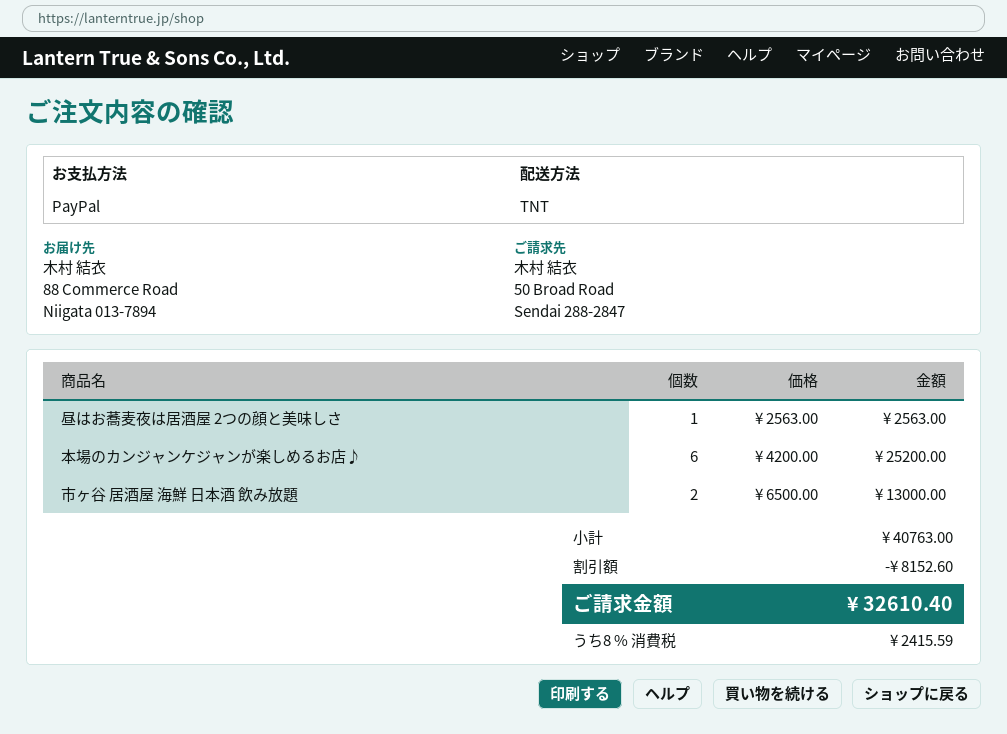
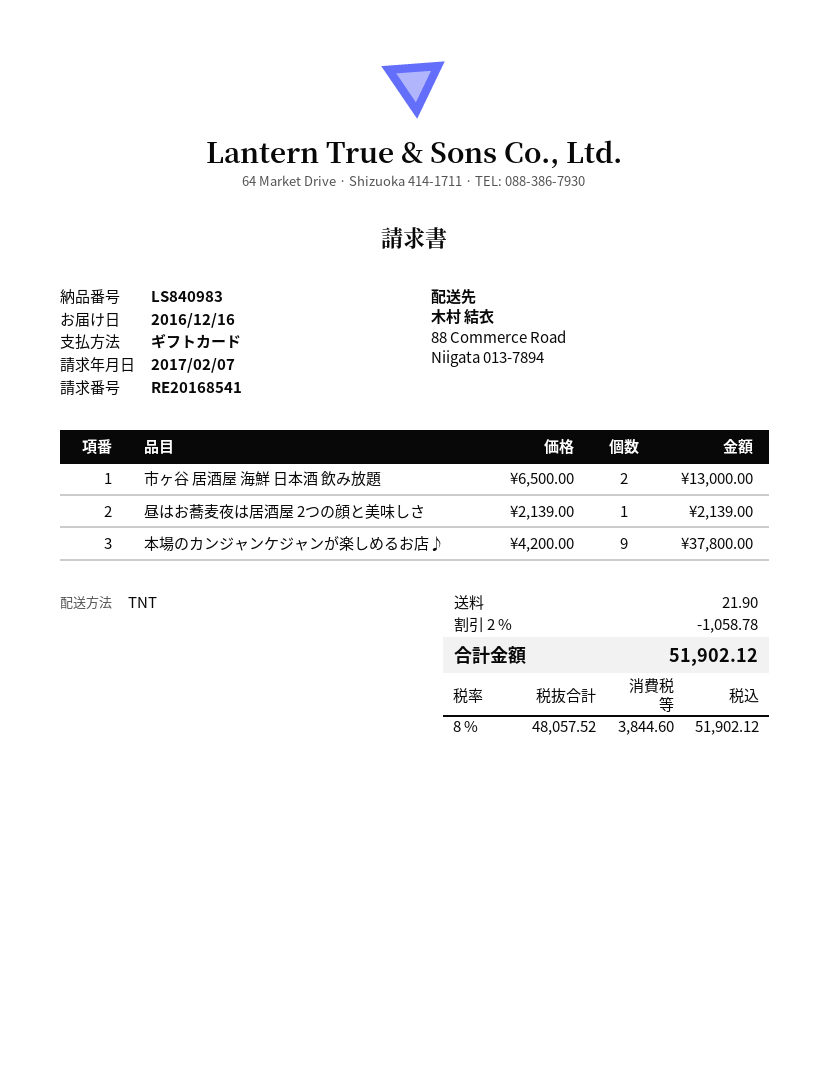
payment method: PayPal -> gift card
昼はお蕎麦夜は居酒屋 2つの顔と美味しさ: 1 x 2563.00 = 2563.00 -> 1 x 2139.00 = 2139.00
本場のカンジャンケジャンが楽しめるお店♪: 6 x 4200.00 = 25200.00 -> 9 x 4200.00 = 37800.00
discount: 8152.60 -> 1058.78
shipping: none -> 21.90
tax: 8% = 2415.59 -> 8% = 3844.60
total: 32610.40 -> 51902.12

